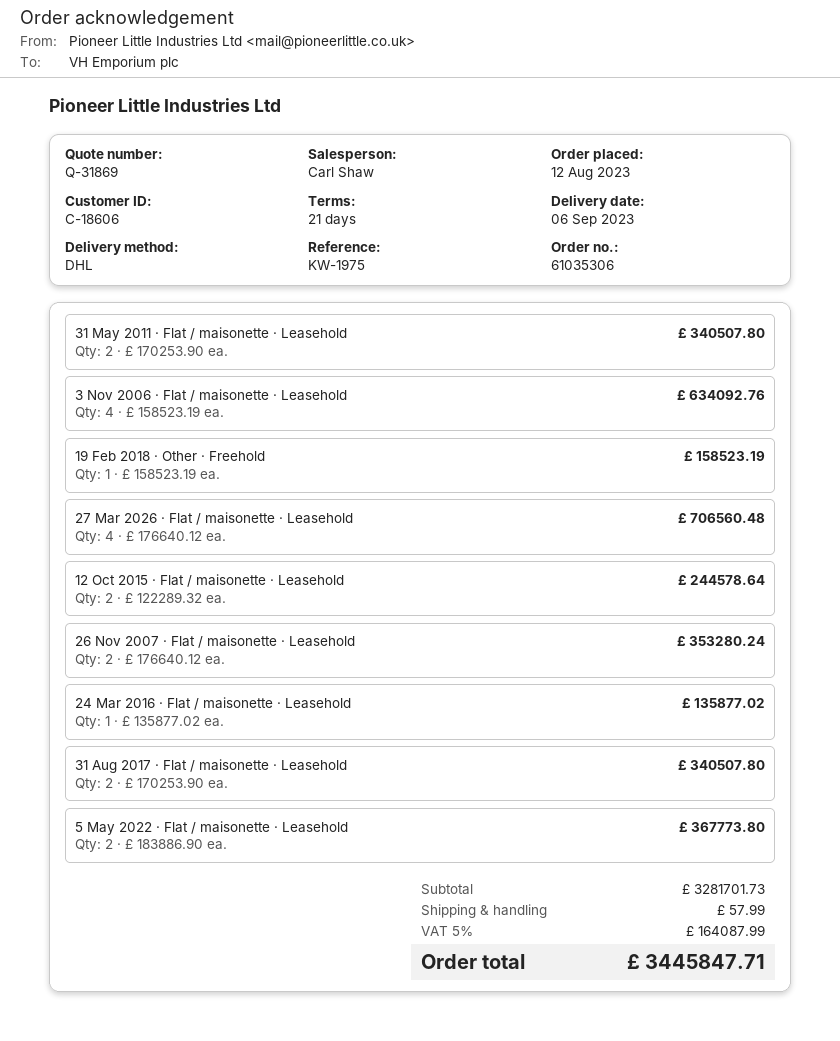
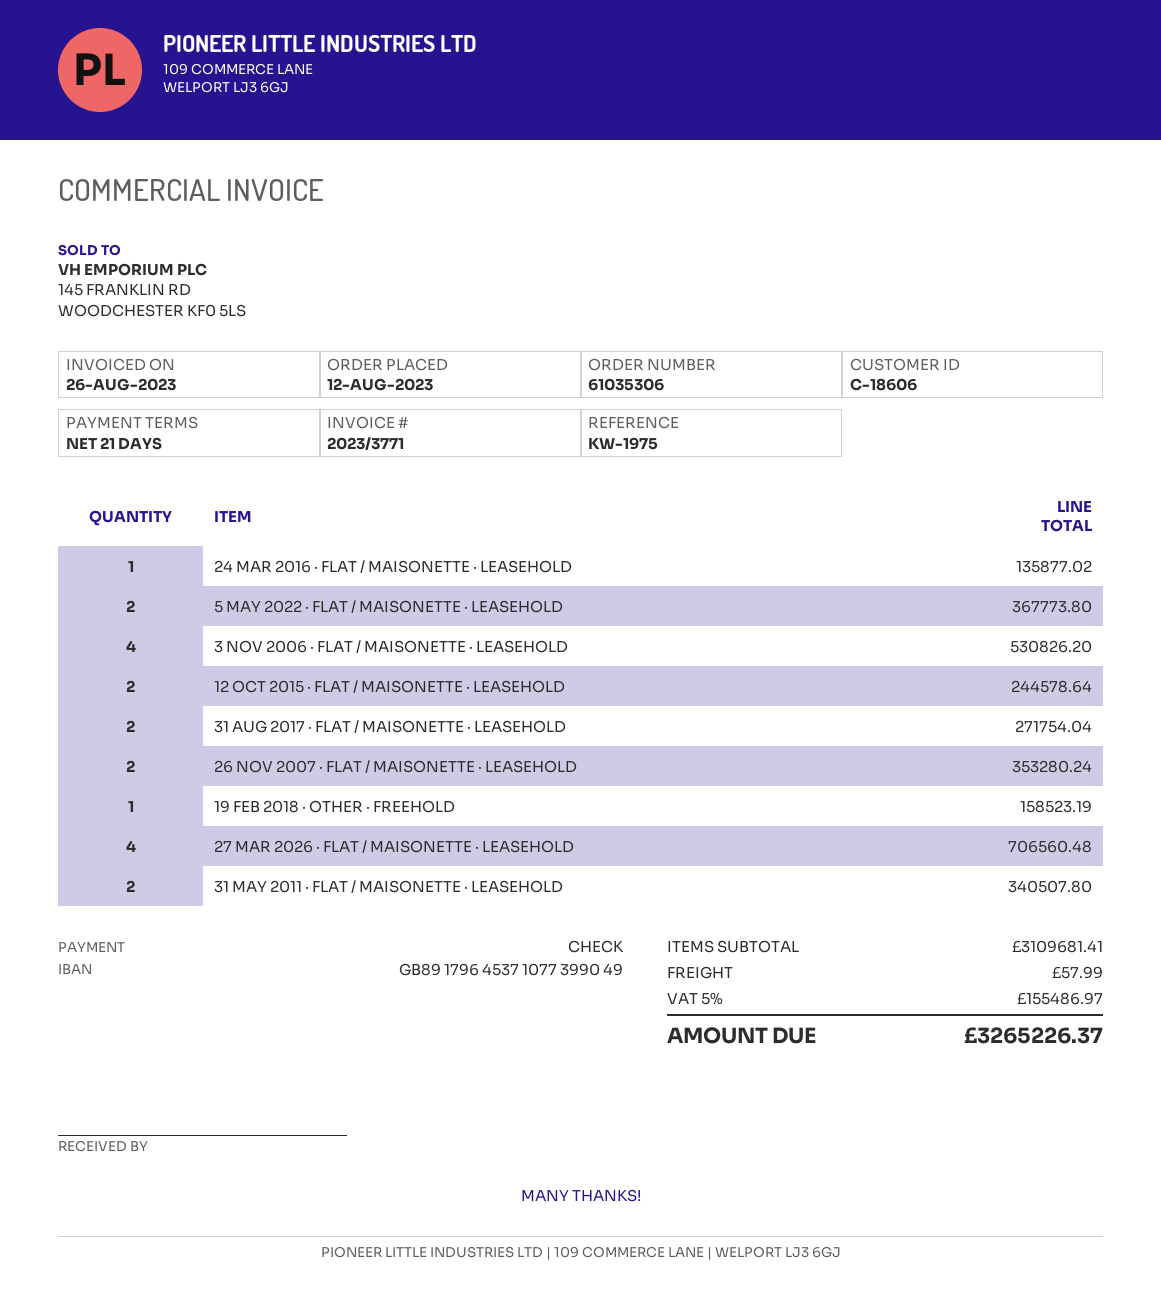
3 Nov 2006 · Flat / maisonette · Leasehold: 4 for 634092.76 -> 4 for 530826.20
31 Aug 2017 · Flat / maisonette · Leasehold: 2 for 340507.80 -> 2 for 271754.04
subtotal: 3281701.73 -> 3109681.41
tax: 5% = 164087.99 -> 5% = 155486.97
total: 3445847.71 -> 3265226.37

